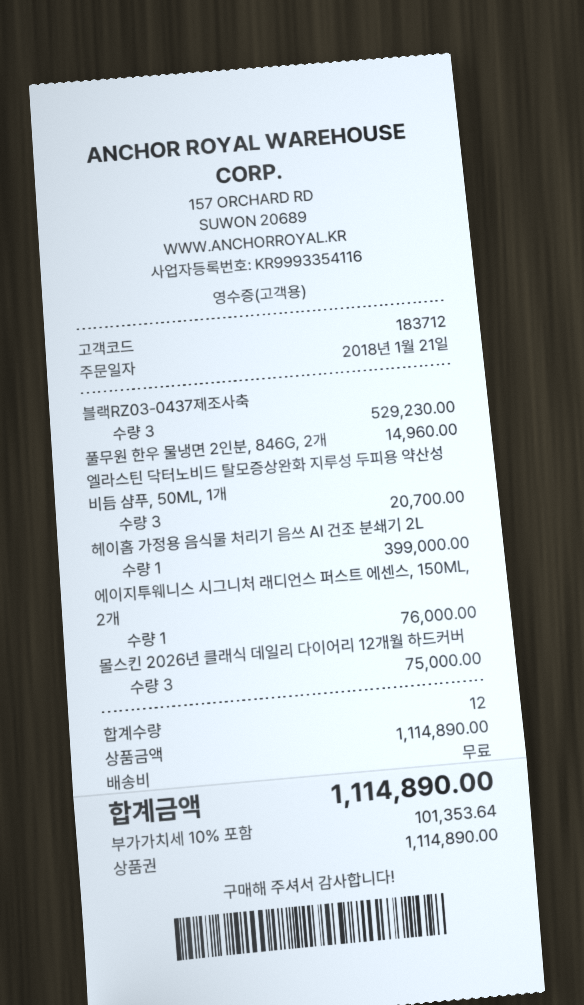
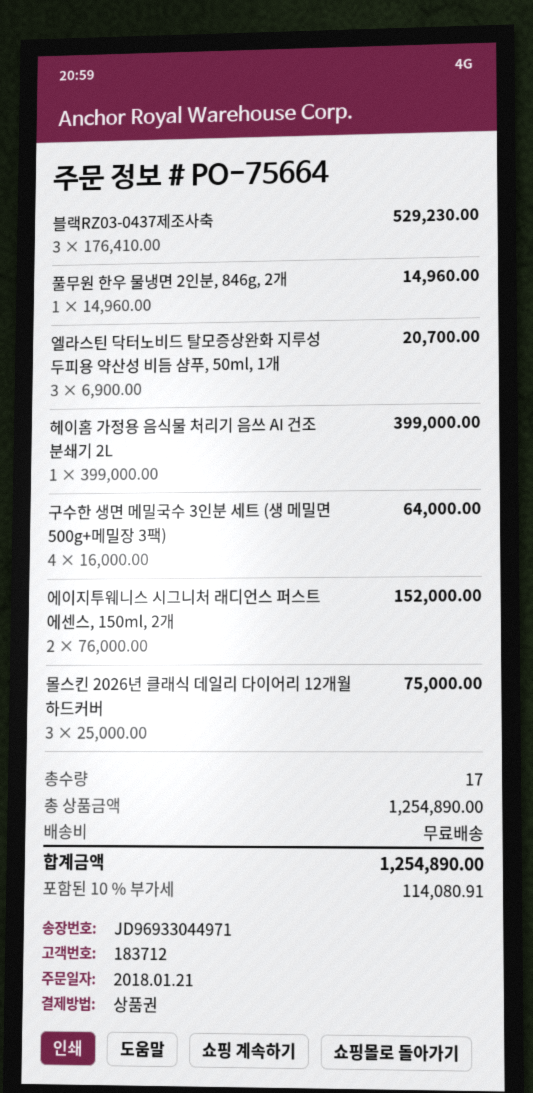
에이지투웨니스 시그니처 래디언스 퍼스트 에센스, 150ML, 2개: 1 for 76000.00 -> 2 for 152000.00
구수한 생면 메밀국수 3인분 세트 (생 메밀면 500g+메밀장 3팩): none -> 4 for 64000.00
total quantity: 12 -> 17
subtotal: 1114890.00 -> 1254890.00
tax: 10% = 101353.64 -> 10% = 114080.91
total: 1114890.00 -> 1254890.00

